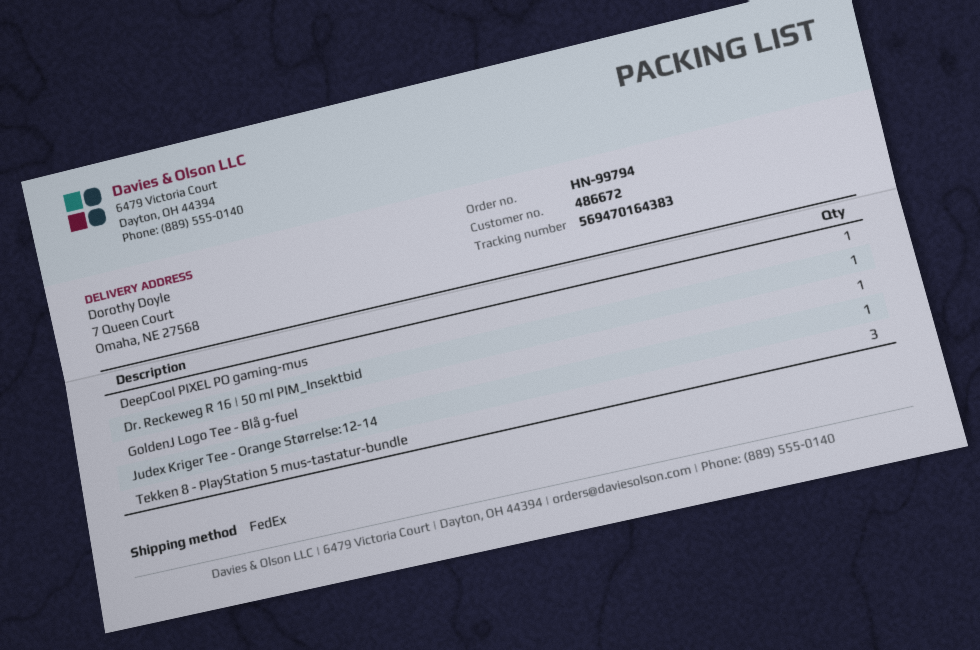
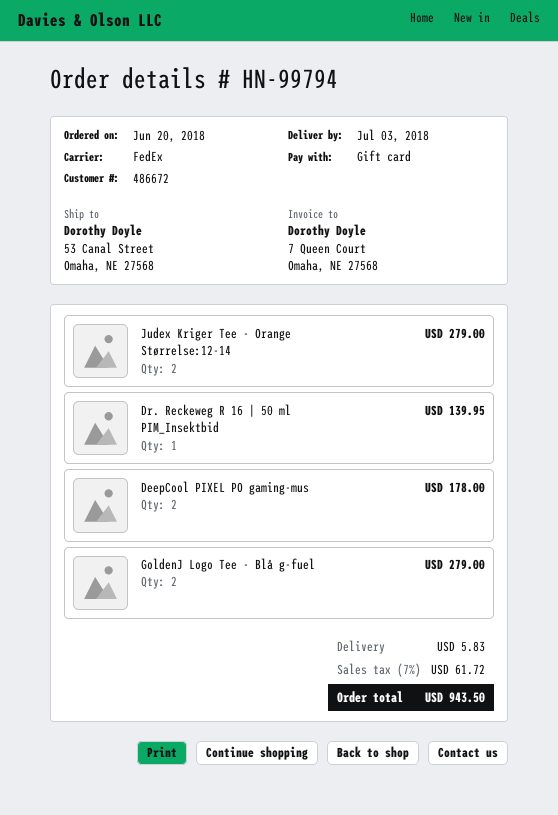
ship to: 7 Queen Court, Omaha, NE 27568 -> 53 Canal Street, Omaha, NE 27568
DeepCool PIXEL PO gaming-mus: 1 -> 2
GoldenJ Logo Tee - Blå g-fuel: 1 -> 2
Judex Kriger Tee - Orange Størrelse:12-14: 1 -> 2
Tekken 8 - PlayStation 5 mus-tastatur-bundle: 3 -> none

